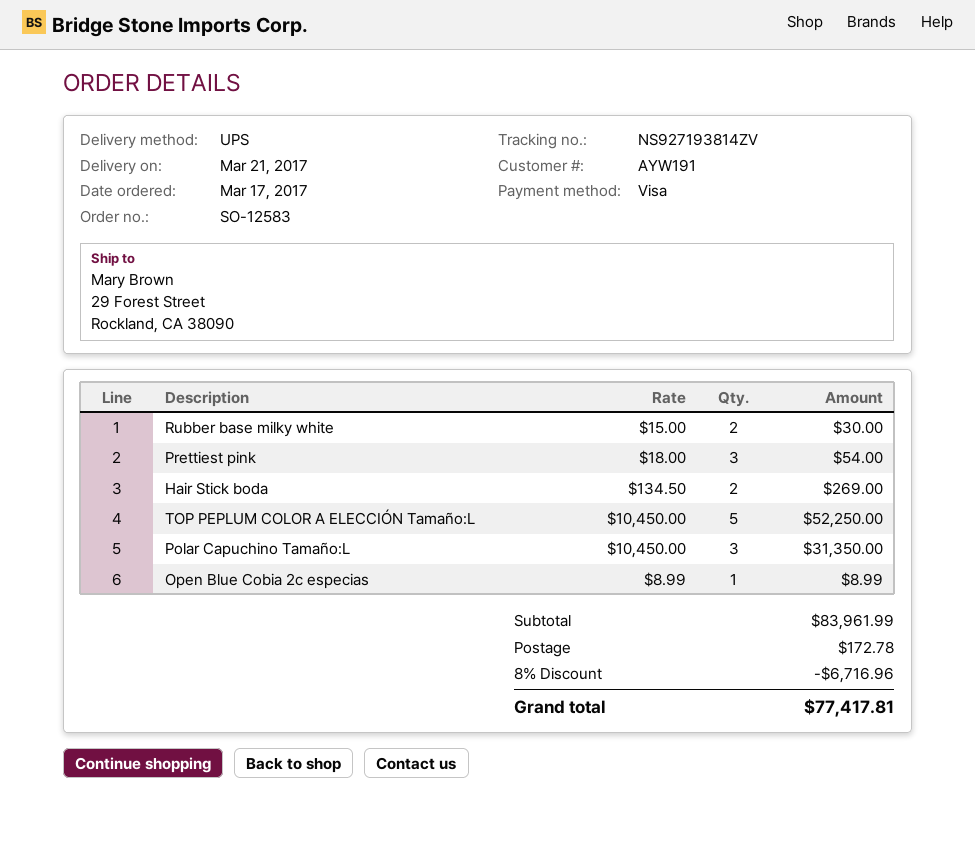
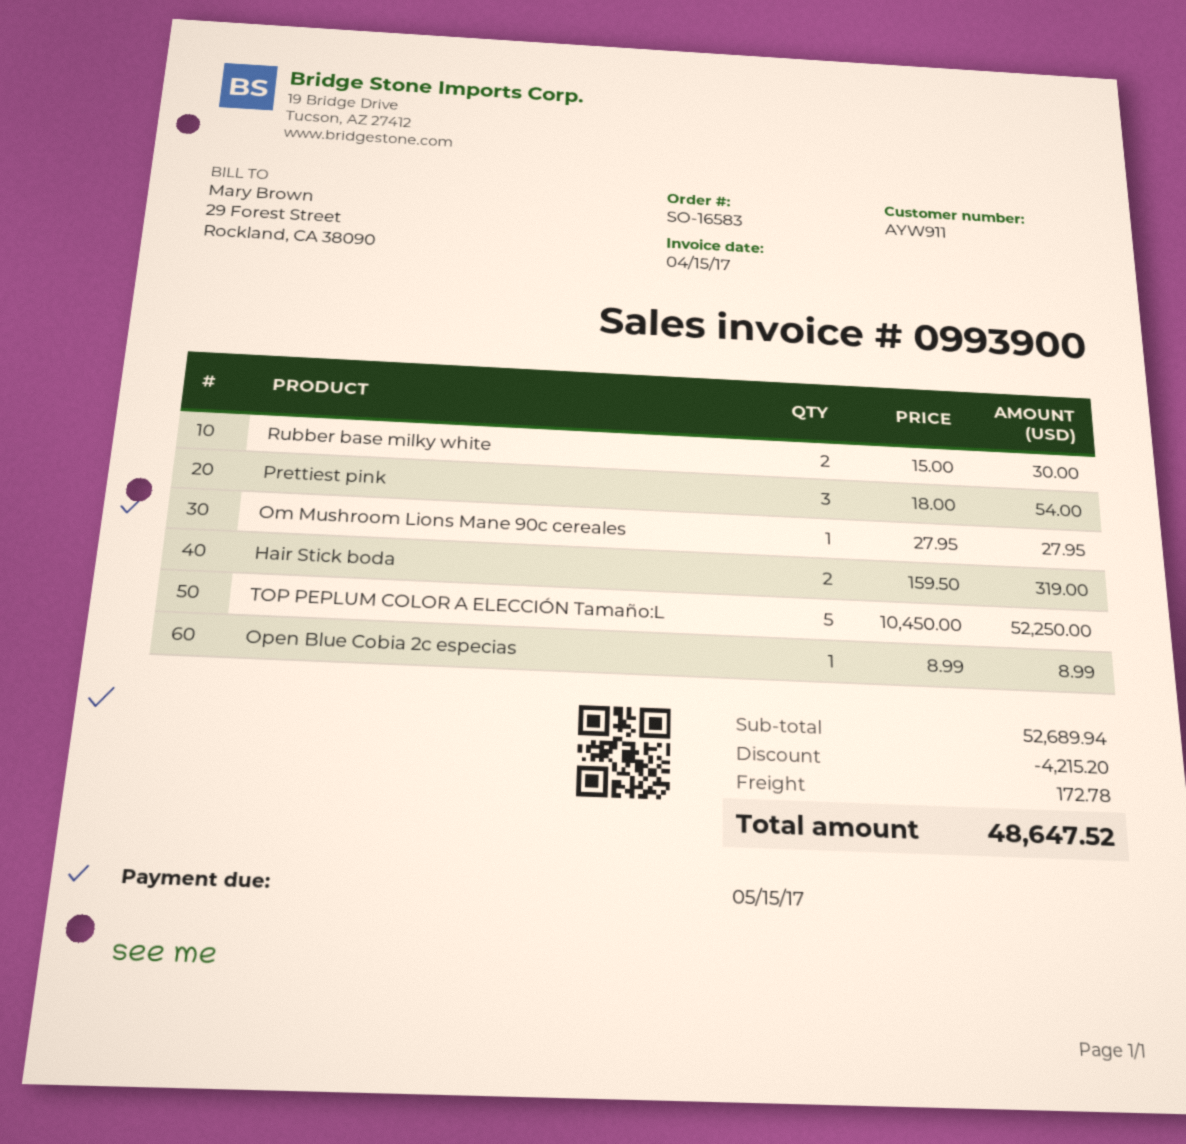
order number: SO-12583 -> SO-16583
customer number: AYW191 -> AYW911
Hair Stick boda: 2 x 134.50 = 269.00 -> 2 x 159.50 = 319.00
Polar Capuchino Tamaño:L: 3 x 10450.00 = 31350.00 -> none
Om Mushroom Lions Mane 90c cereales: none -> 1 x 27.95 = 27.95
subtotal: 83961.99 -> 52689.94
discount: 6716.96 -> 4215.20
total: 77417.81 -> 48647.52

